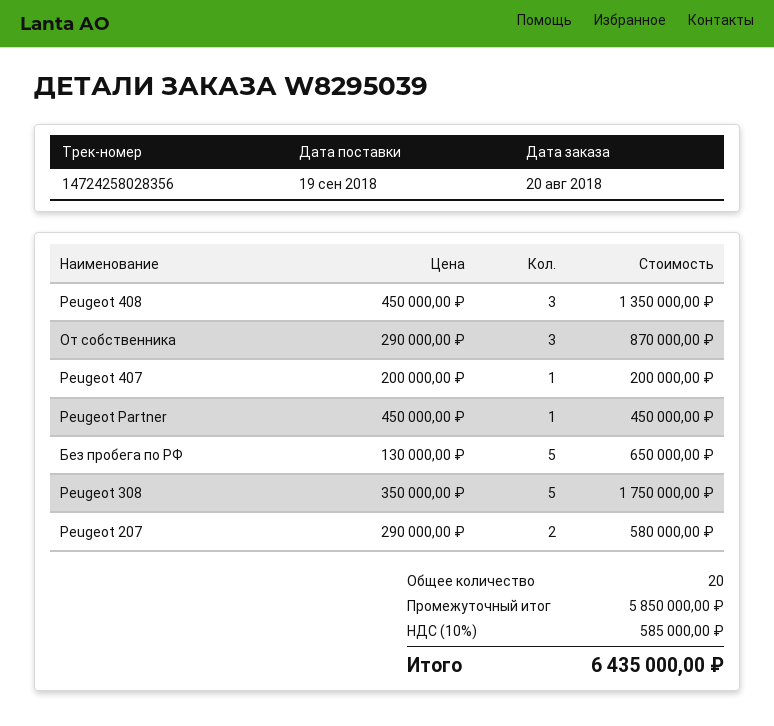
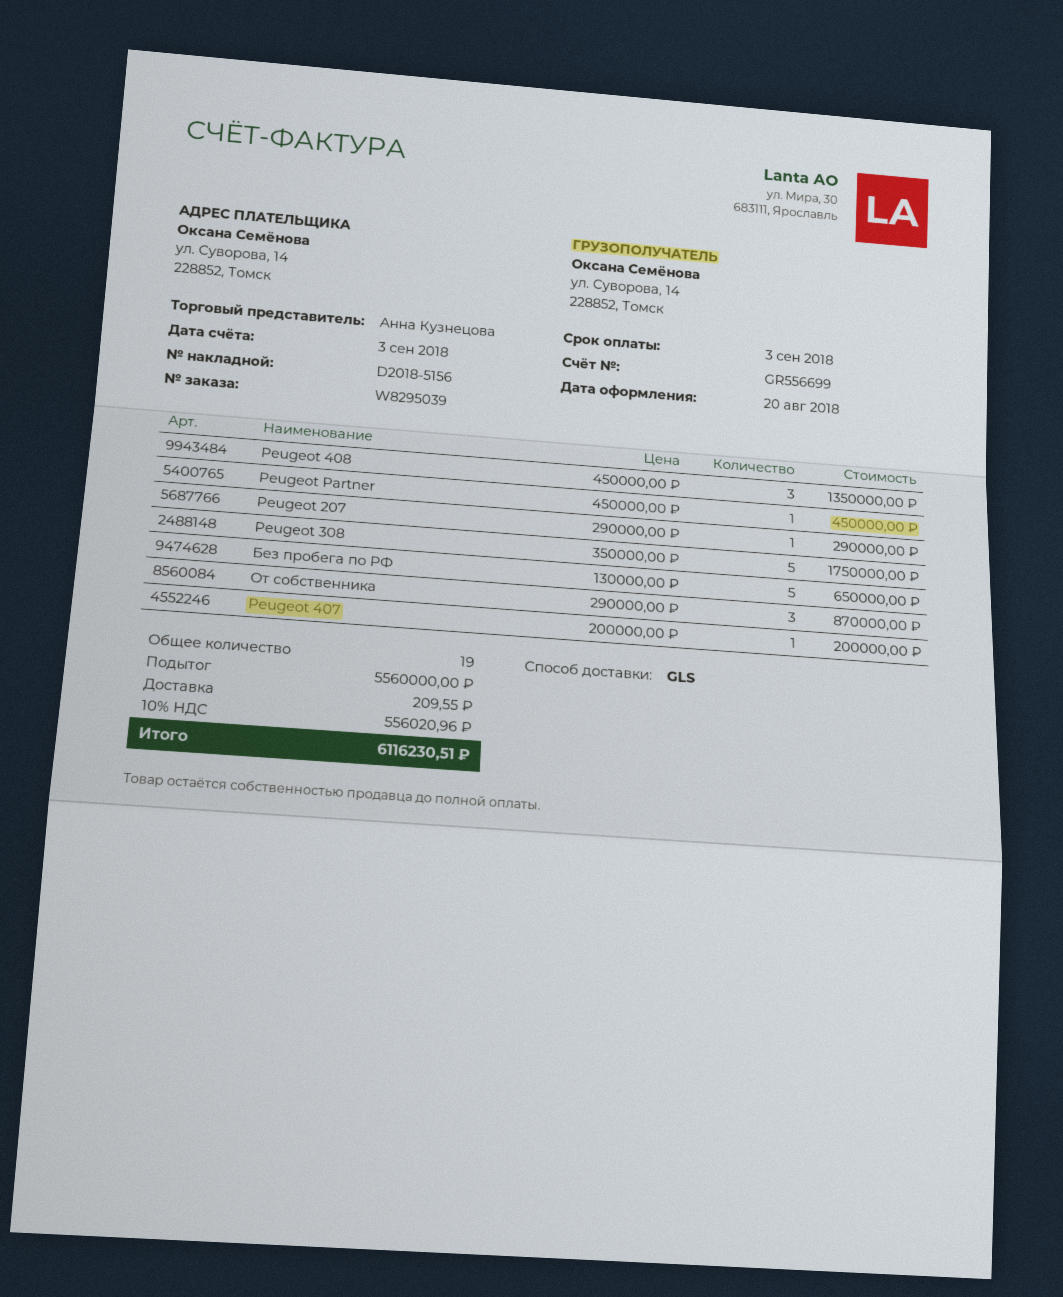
Peugeot 207: 2 x 290000.00 = 580000.00 -> 1 x 290000.00 = 290000.00
total quantity: 20 -> 19
subtotal: 5850000.00 -> 5560000.00
shipping: none -> 209.55
tax: 10% = 585000.00 -> 10% = 556020.96
total: 6435000.00 -> 6116230.51

